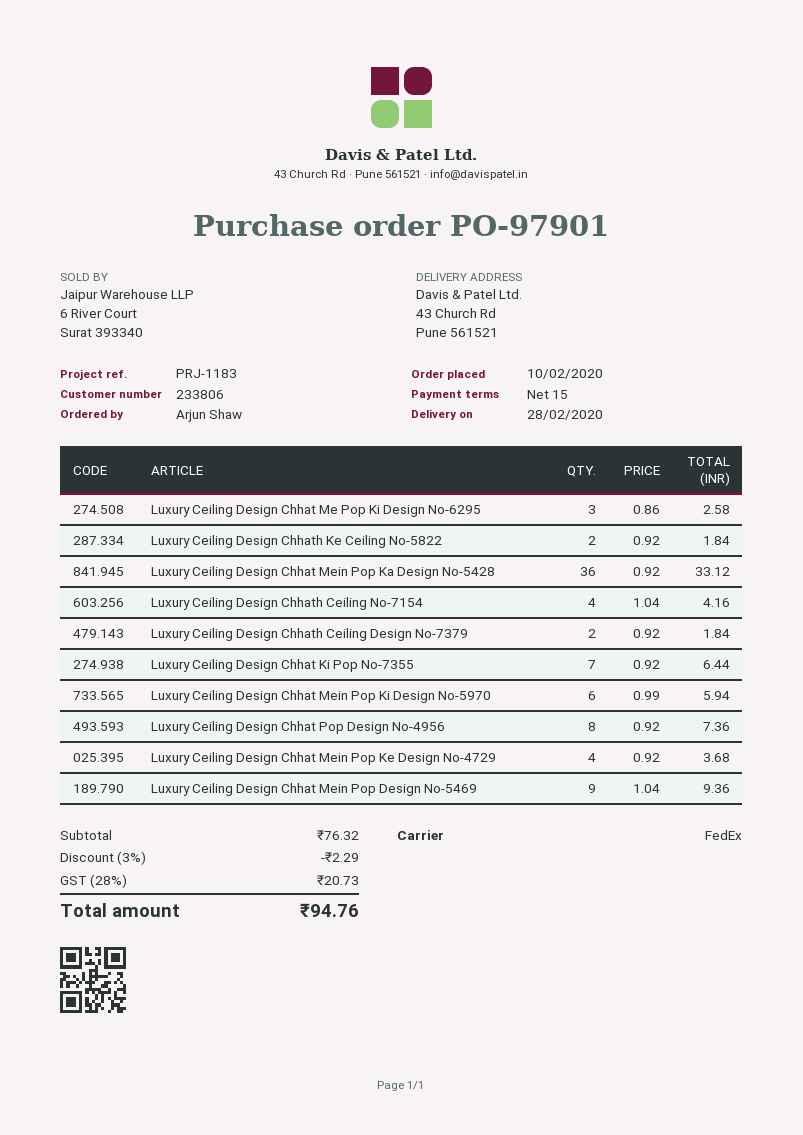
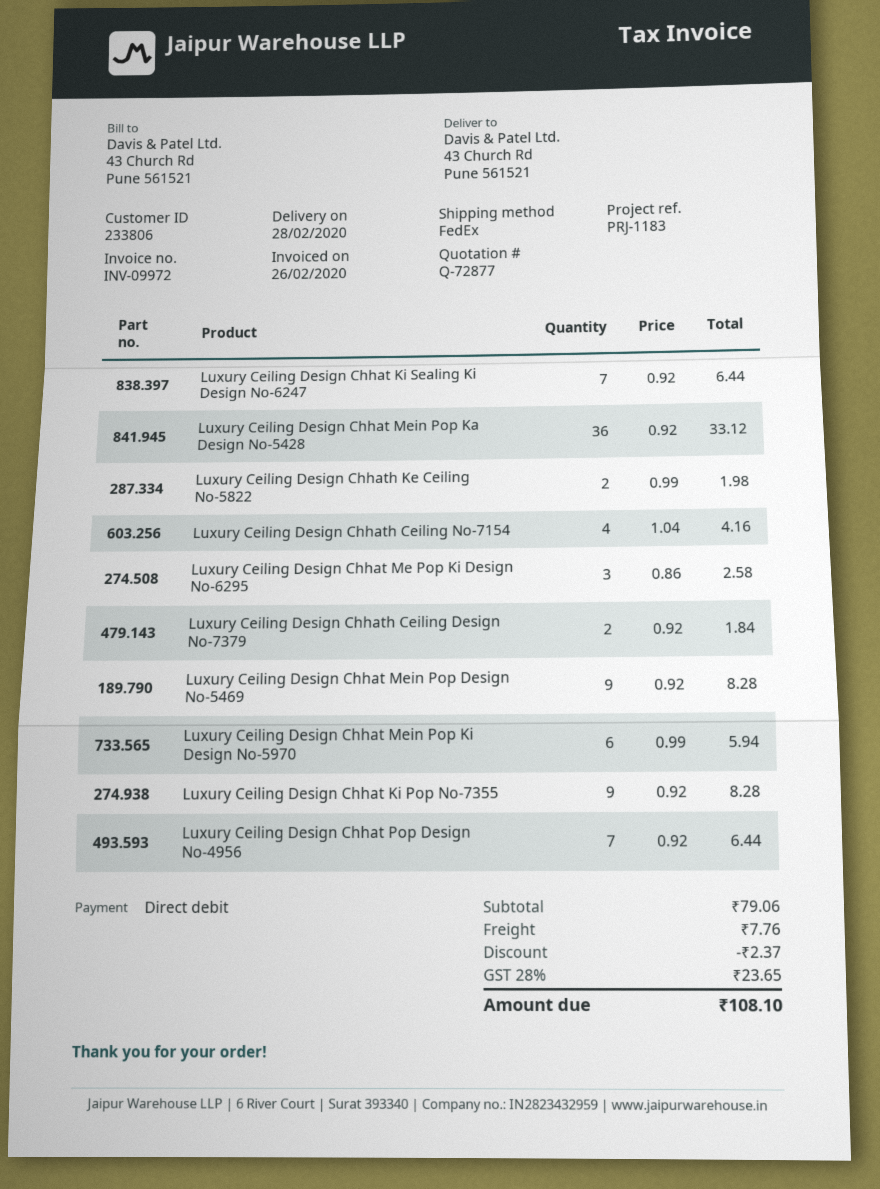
Luxury Ceiling Design Chhath Ke Ceiling No-5822: 2 x 0.92 = 1.84 -> 2 x 0.99 = 1.98
Luxury Ceiling Design Chhat Ki Pop No-7355: 7 x 0.92 = 6.44 -> 9 x 0.92 = 8.28
Luxury Ceiling Design Chhat Pop Design No-4956: 8 x 0.92 = 7.36 -> 7 x 0.92 = 6.44
Luxury Ceiling Design Chhat Mein Pop Ke Design No-4729: 4 x 0.92 = 3.68 -> none
Luxury Ceiling Design Chhat Mein Pop Design No-5469: 9 x 1.04 = 9.36 -> 9 x 0.92 = 8.28
Luxury Ceiling Design Chhat Ki Sealing Ki Design No-6247: none -> 7 x 0.92 = 6.44
subtotal: 76.32 -> 79.06
discount: 2.29 -> 2.37
shipping: none -> 7.76
tax: 28% = 20.73 -> 28% = 23.65
total: 94.76 -> 108.10

